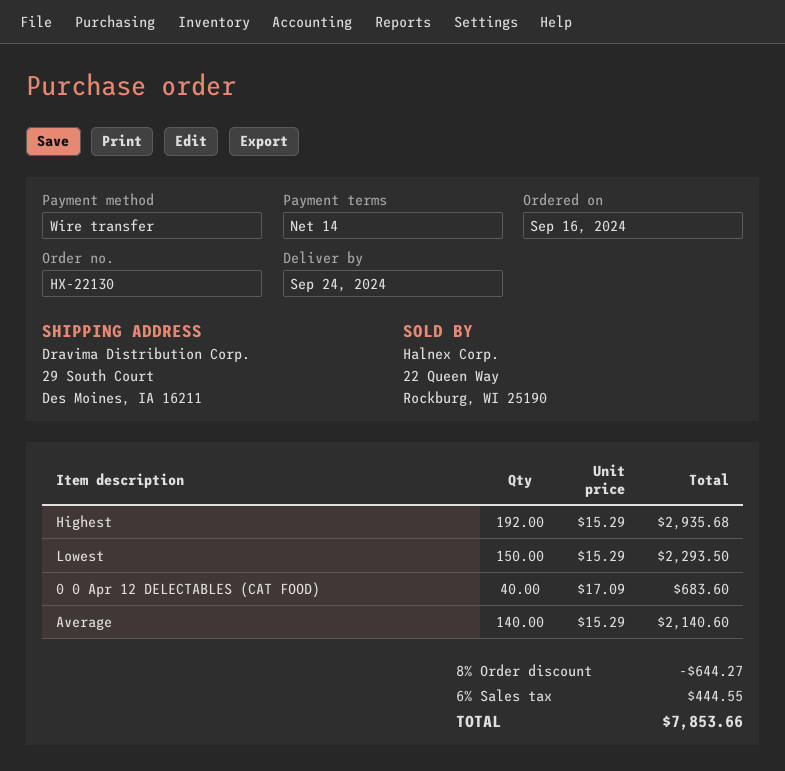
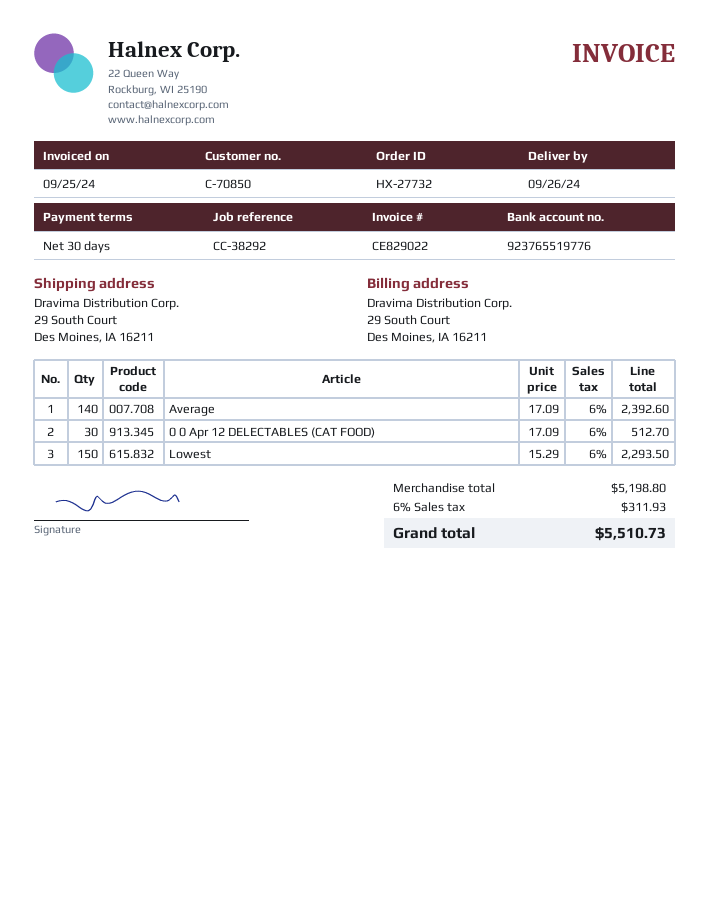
order number: HX-22130 -> HX-27732
delivery date: 2024-09-24 -> 2024-09-26
payment terms: 14 days -> 30 days
Highest: 192 x 15.29 = 2935.68 -> none
0 0 Apr 12 DELECTABLES (CAT FOOD): 40 x 17.09 = 683.60 -> 30 x 17.09 = 512.70
Average: 140 x 15.29 = 2140.60 -> 140 x 17.09 = 2392.60
discount: 8% = 644.27 -> none
tax: 6% = 444.55 -> 6% = 311.93
total: 7853.66 -> 5510.73

